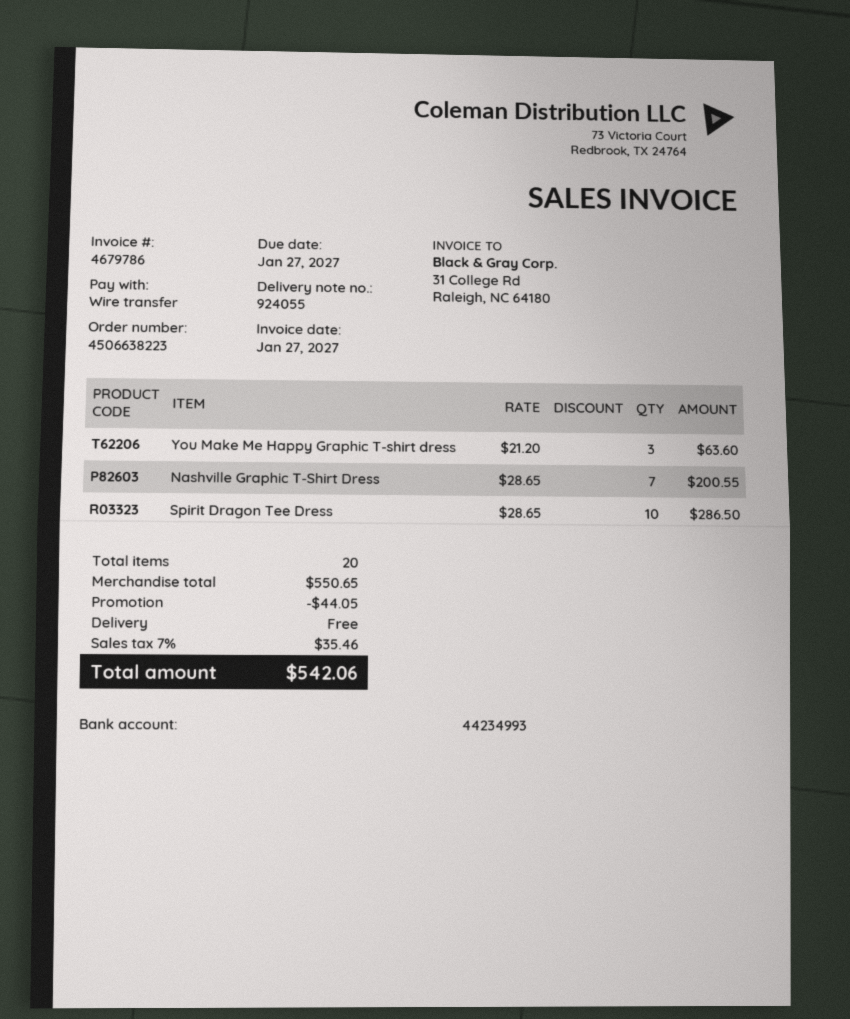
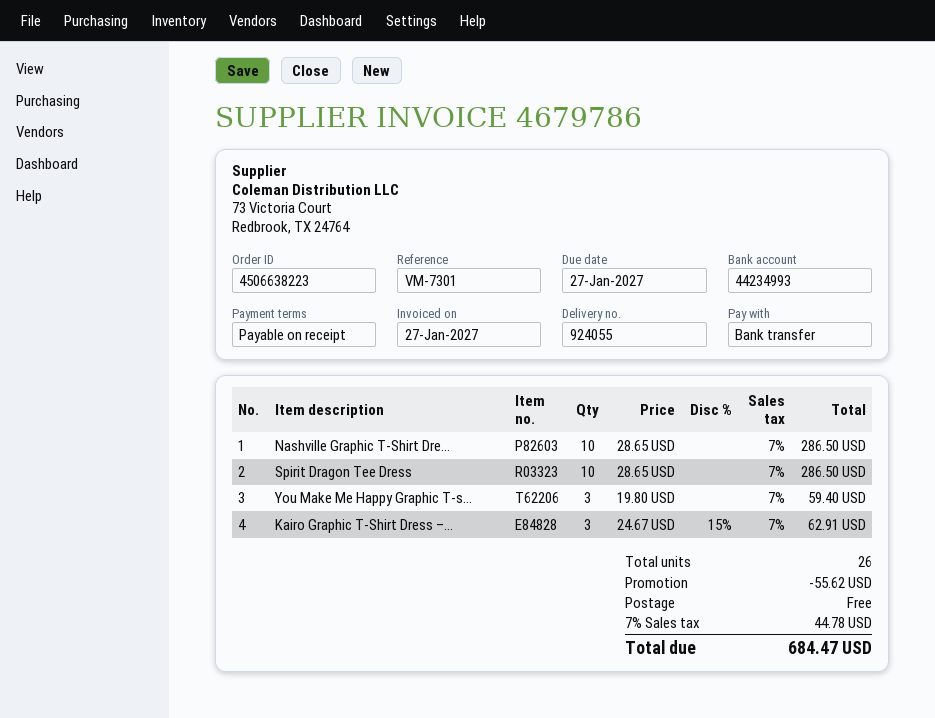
You Make Me Happy Graphic T-shirt dress: 3 x 21.20 = 63.60 -> 3 x 19.80 = 59.40
Nashville Graphic T-Shirt Dress: 7 x 28.65 = 200.55 -> 10 x 28.65 = 286.50
Kairo Graphic T-Shirt Dress –...: none -> 3 x 24.67 - 15% = 62.91
total quantity: 20 -> 26
discount: 44.05 -> 55.62
tax: 7% = 35.46 -> 7% = 44.78
total: 542.06 -> 684.47

